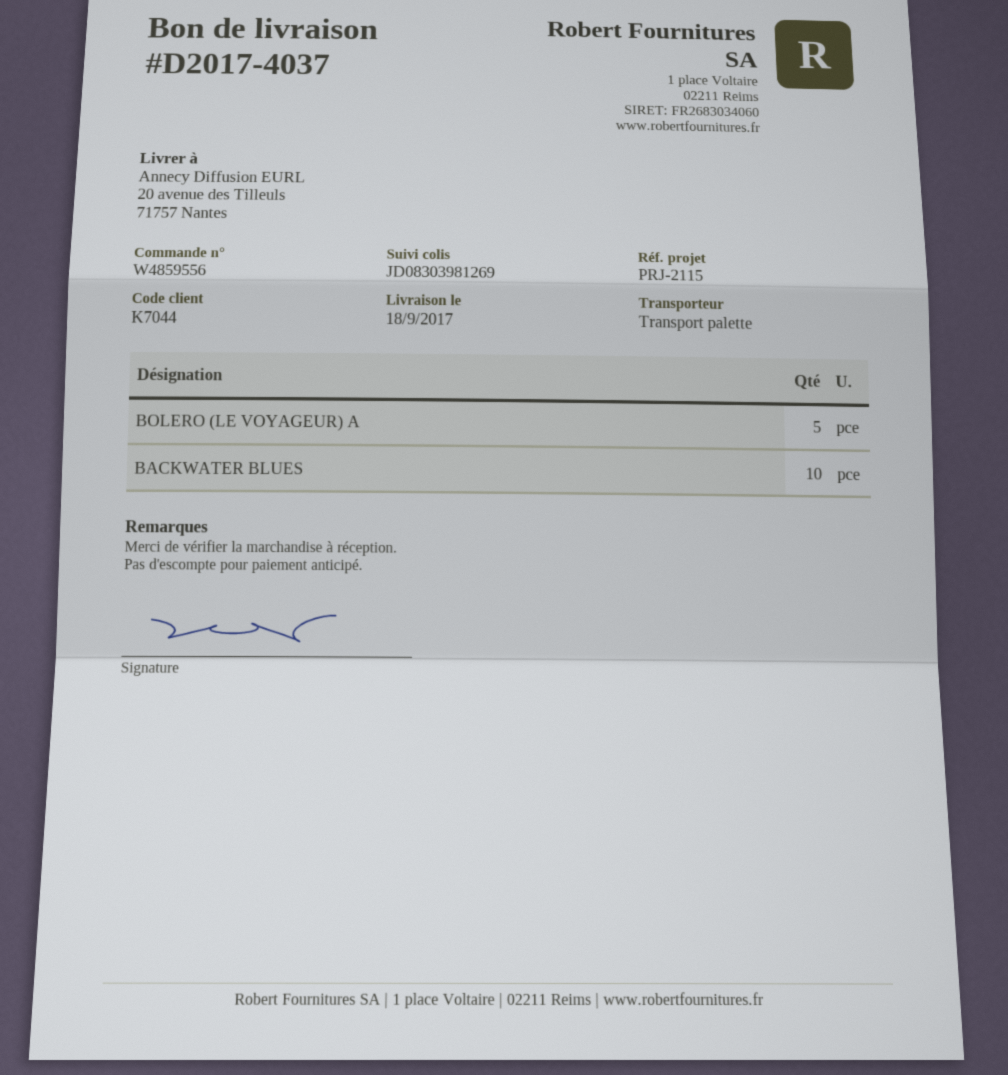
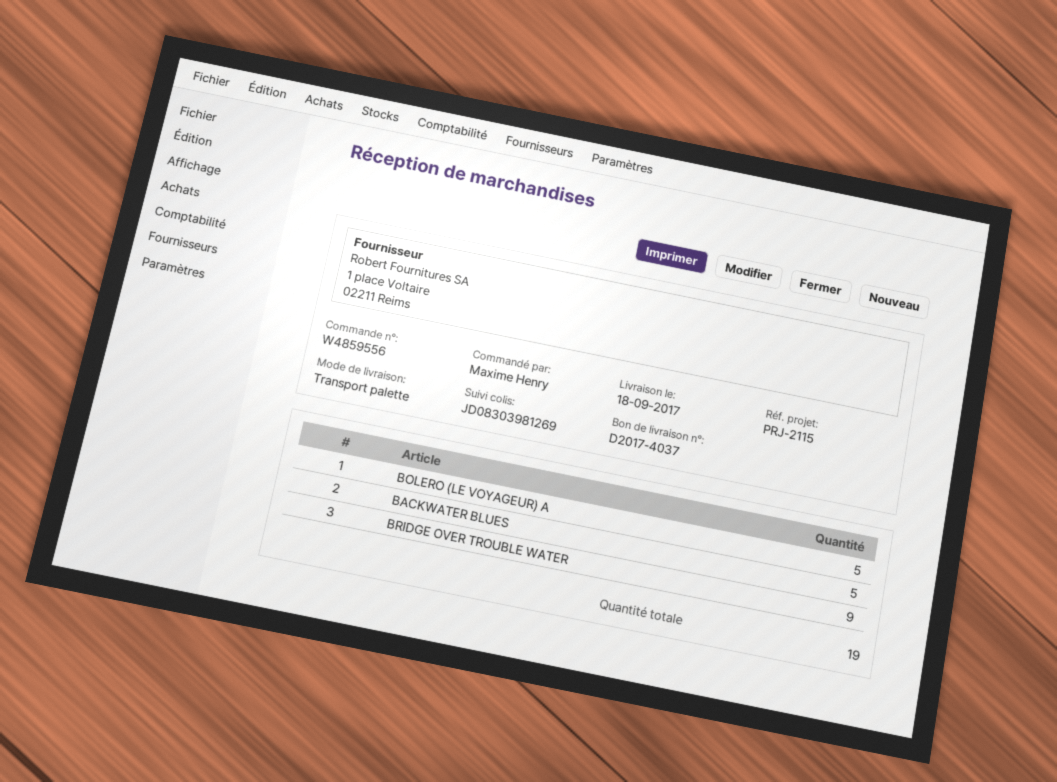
BACKWATER BLUES: 10 -> 5
BRIDGE OVER TROUBLE WATER: none -> 9

